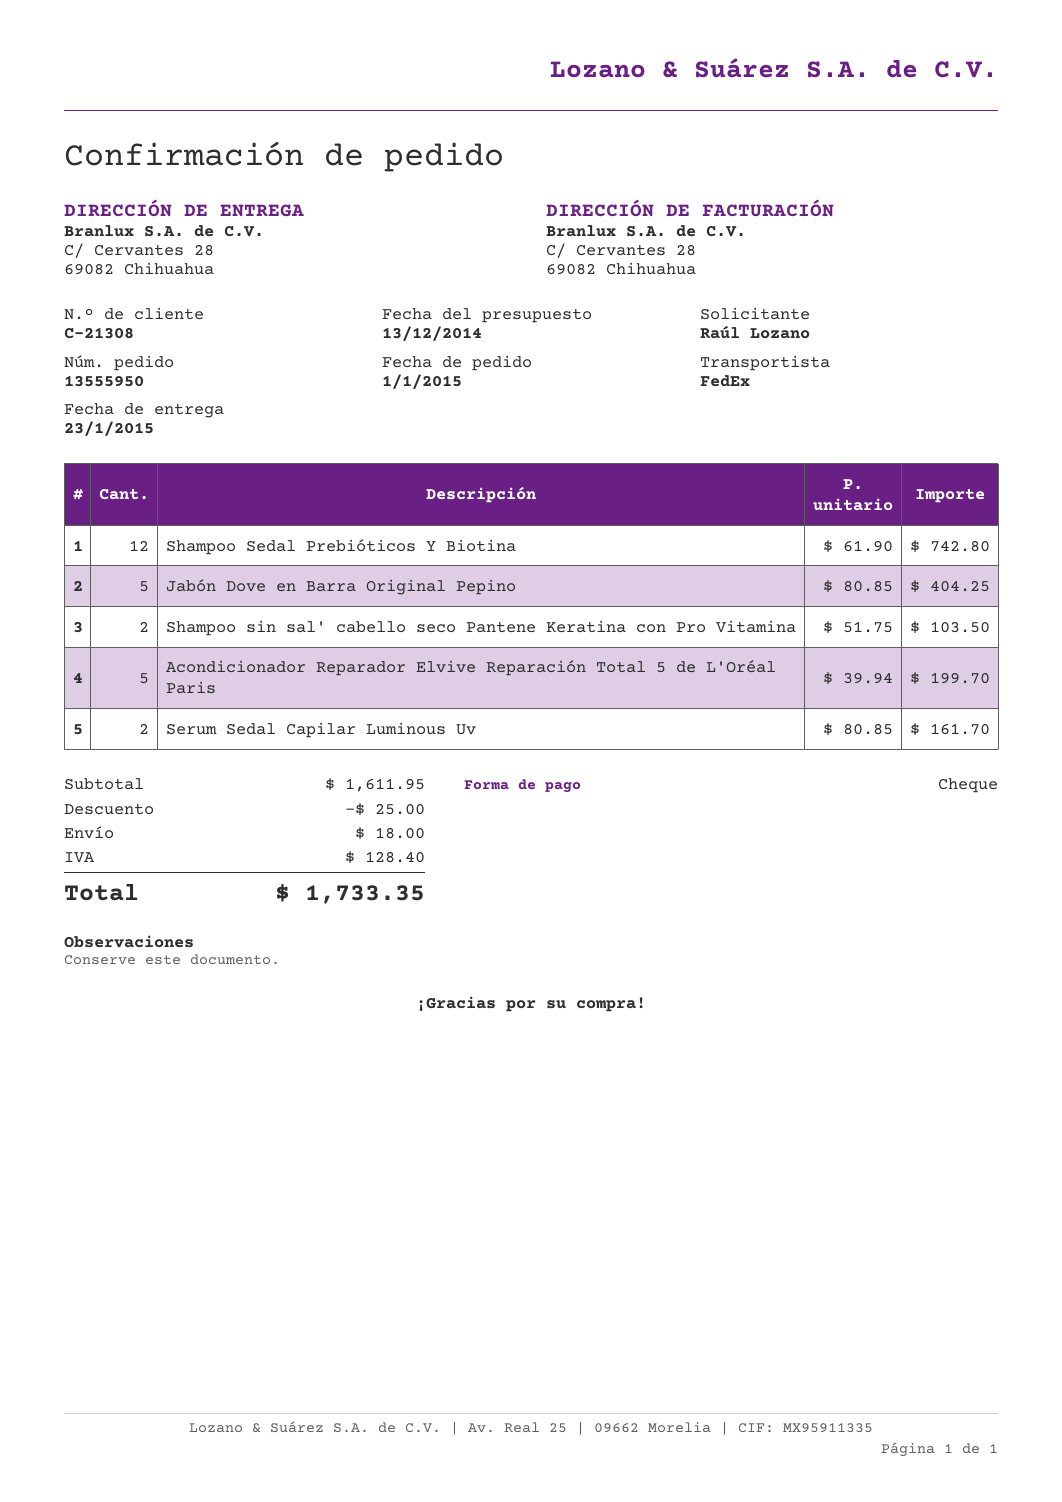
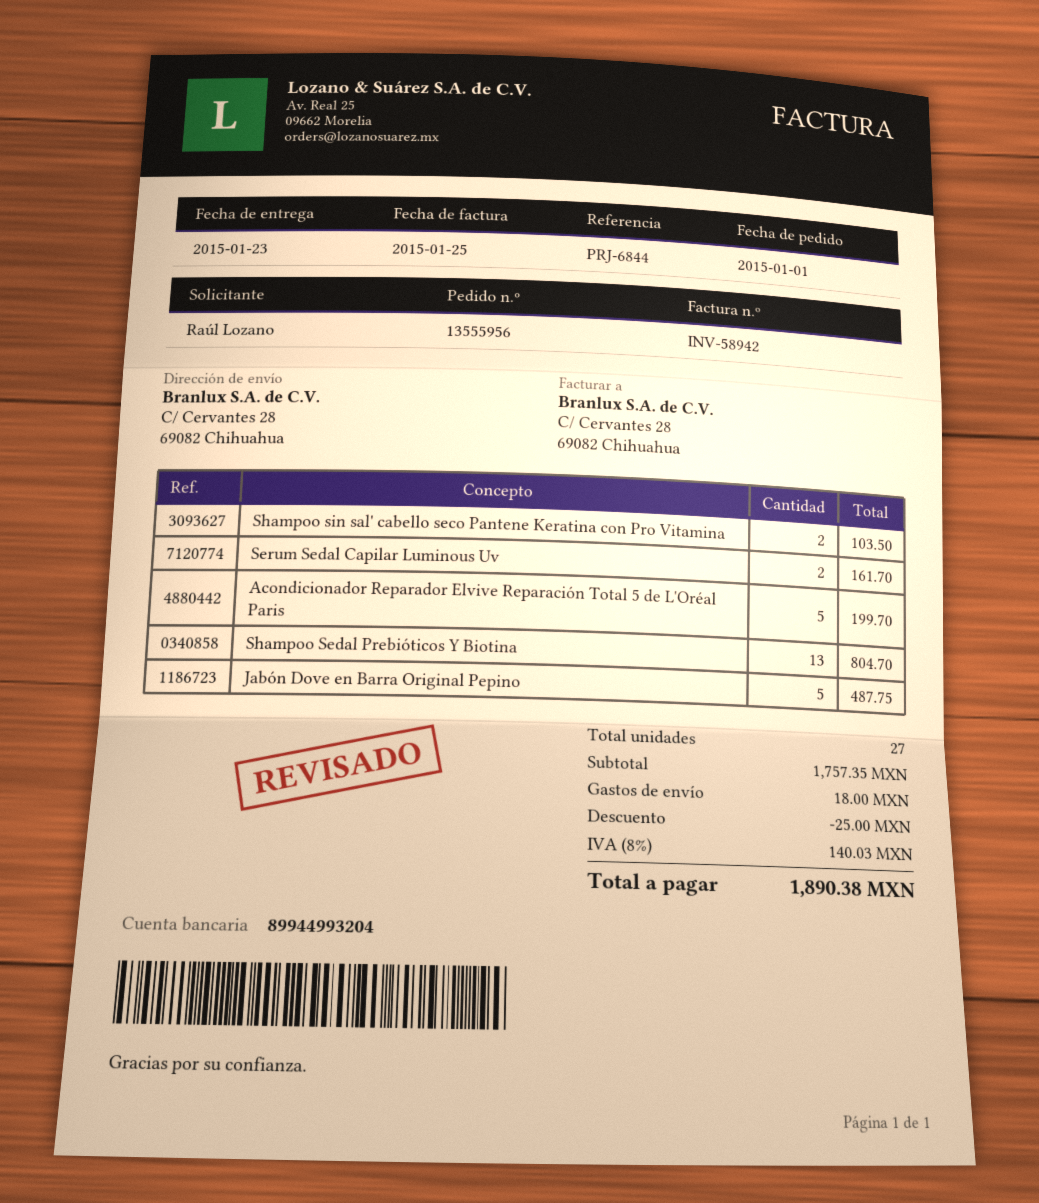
order number: 13555950 -> 13555956
Shampoo Sedal Prebióticos Y Biotina: 12 for 742.80 -> 13 for 804.70
Jabón Dove en Barra Original Pepino: 5 for 404.25 -> 5 for 487.75
subtotal: 1611.95 -> 1757.35
tax: 128.40 -> 140.03
total: 1733.35 -> 1890.38

